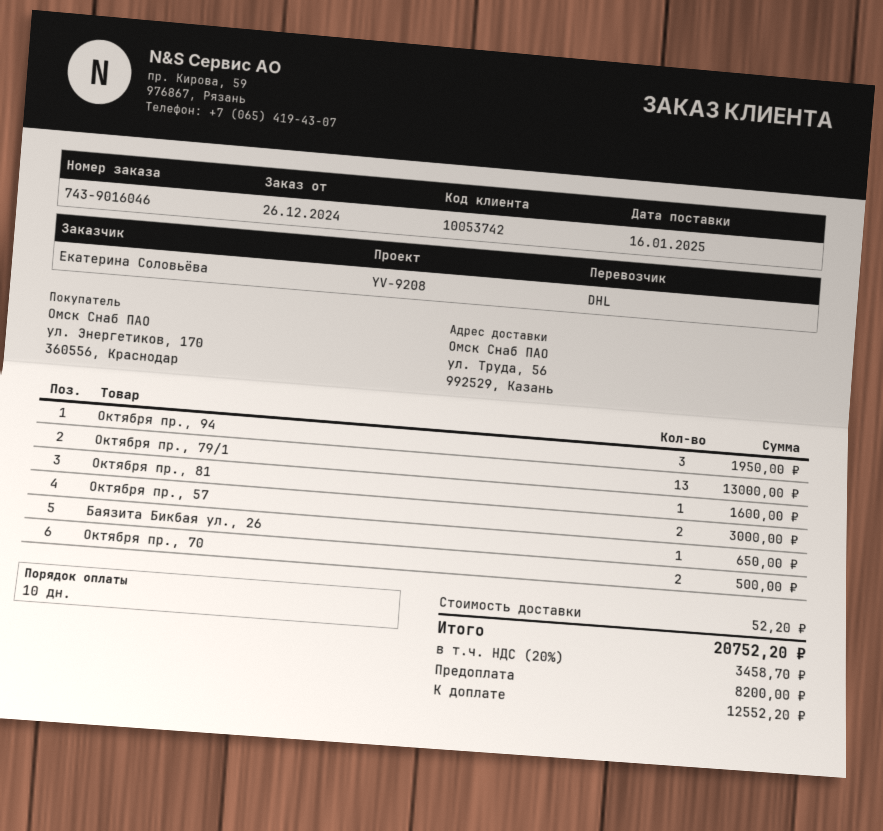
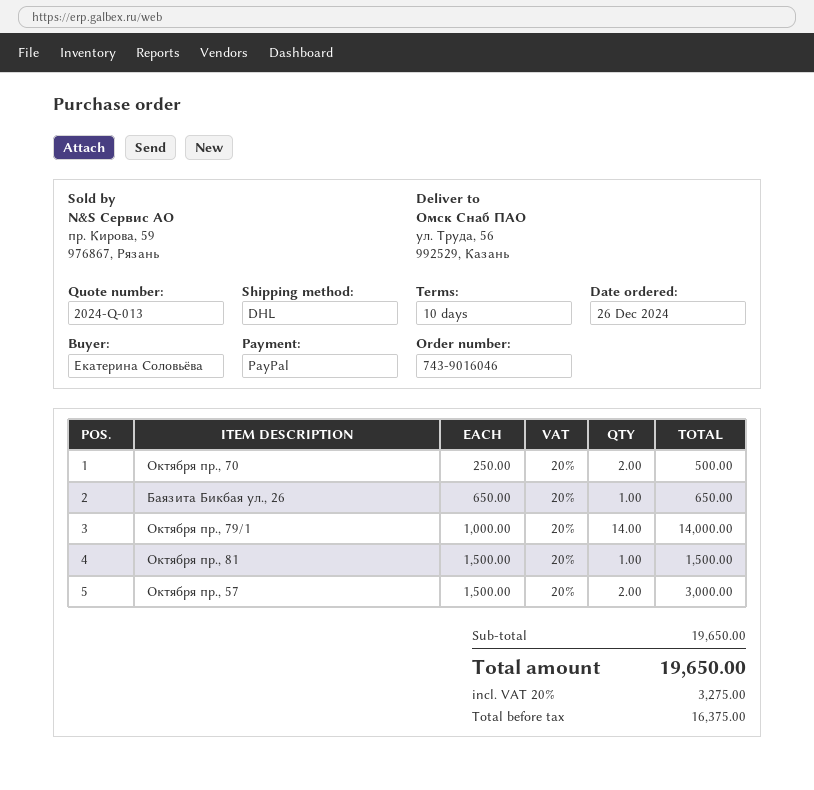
Октября пр., 94: 3 for 1950.00 -> none
Октября пр., 79/1: 13 for 13000.00 -> 14 for 14000.00
Октября пр., 81: 1 for 1600.00 -> 1 for 1500.00
shipping: 52.20 -> none
tax: 20% = 3458.70 -> 20% = 3275.00
total: 20752.20 -> 19650.00

